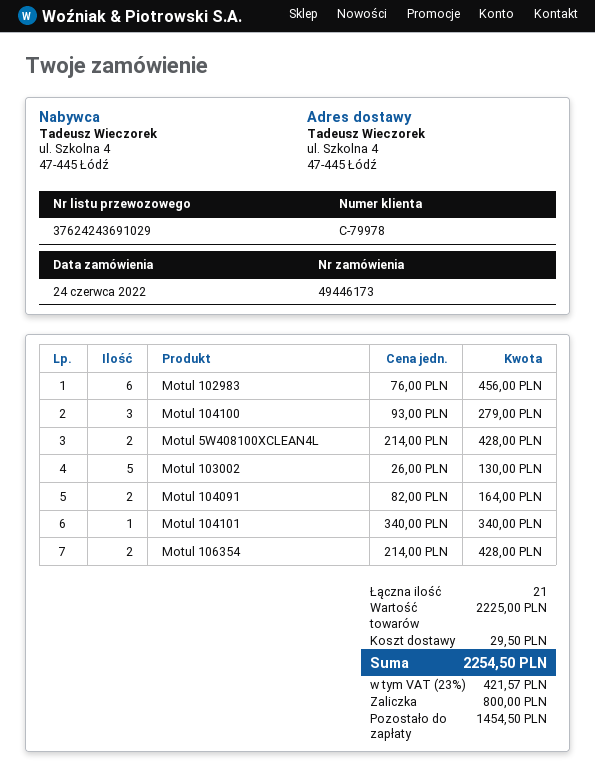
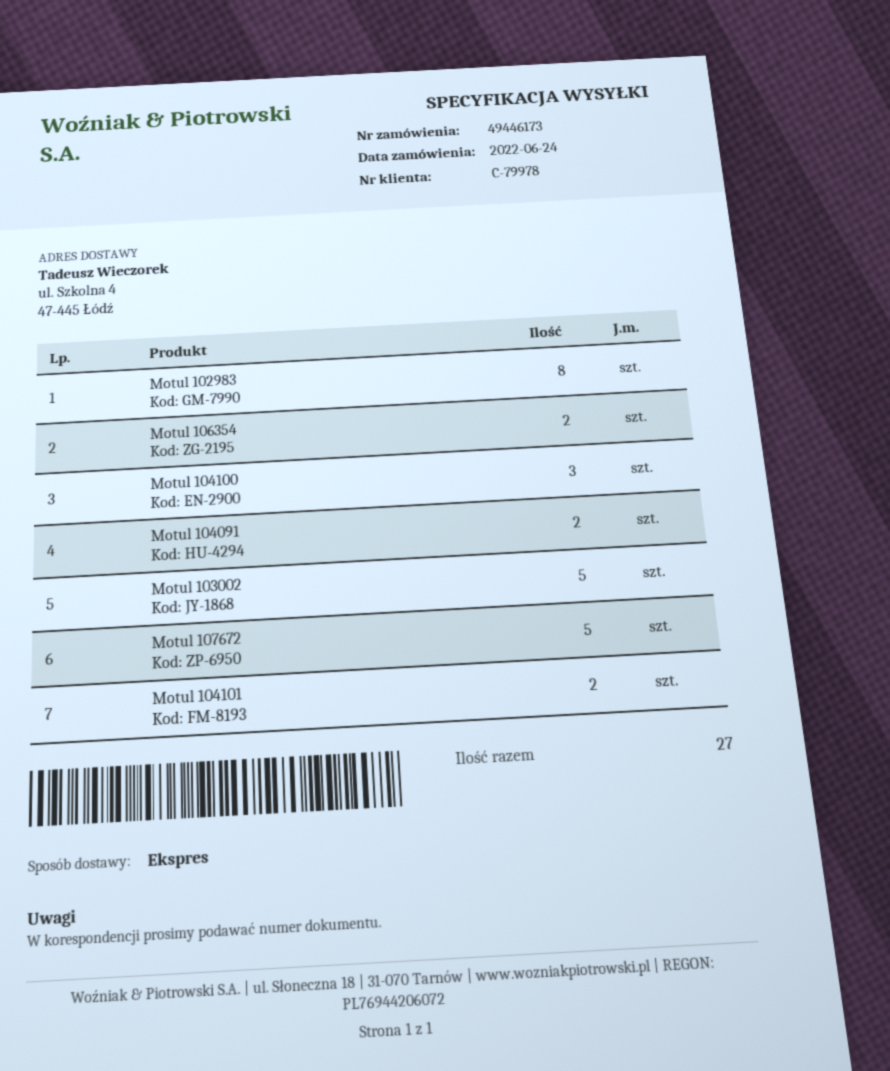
Motul 102983: 6 -> 8
Motul 5W408100XCLEAN4L: 2 -> none
Motul 104101: 1 -> 2
Motul 107672: none -> 5
total quantity: 21 -> 27

